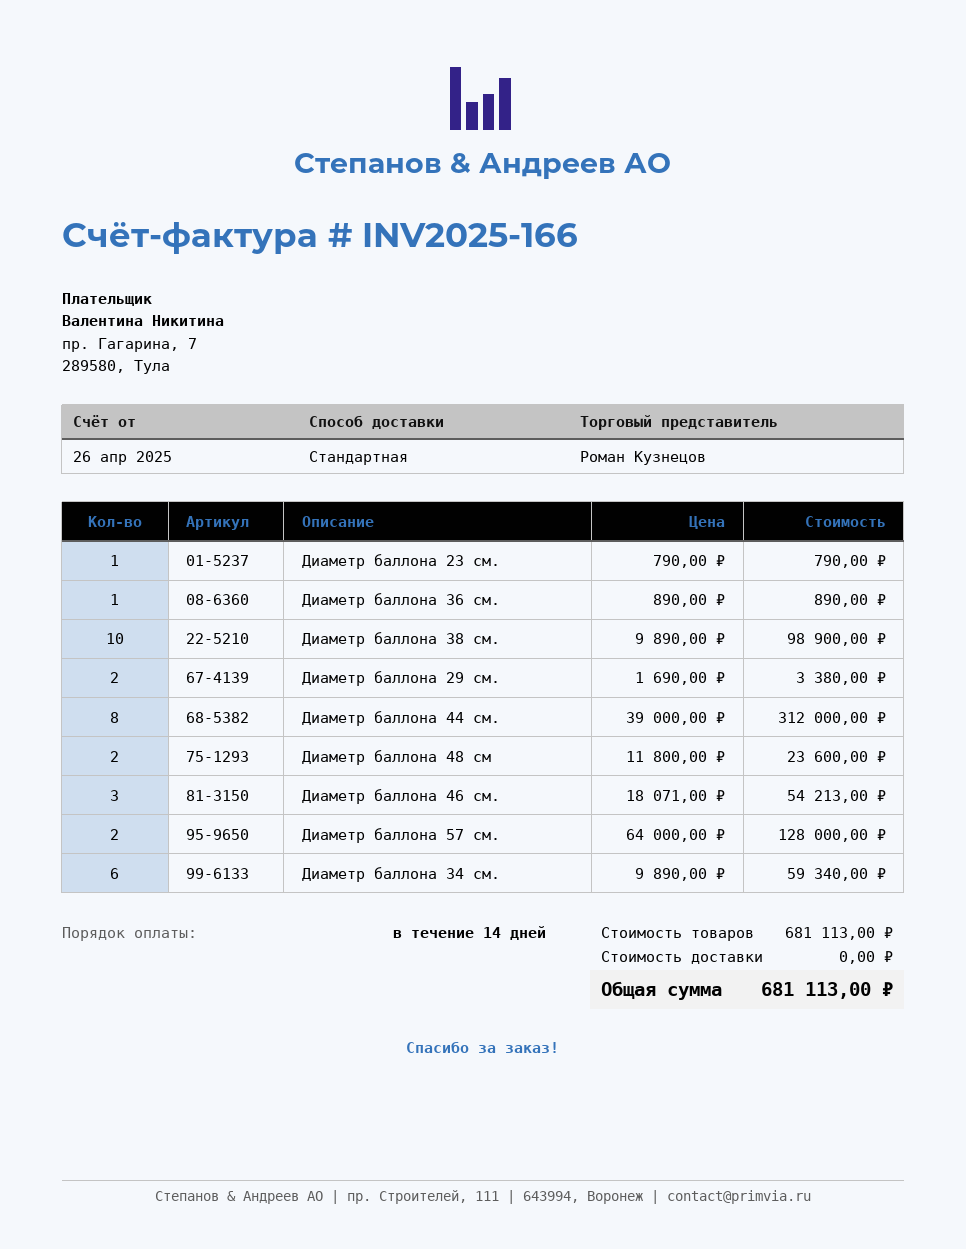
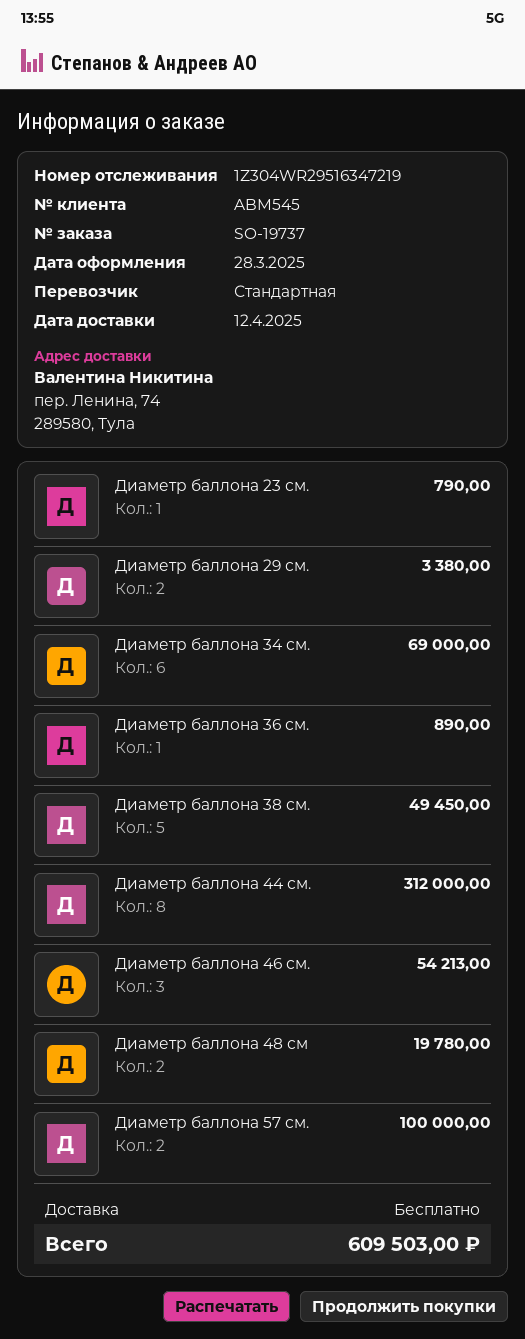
Диаметр баллона 38 см.: 10 for 98900.00 -> 5 for 49450.00
Диаметр баллона 48 см: 2 for 23600.00 -> 2 for 19780.00
Диаметр баллона 57 см.: 2 for 128000.00 -> 2 for 100000.00
Диаметр баллона 34 см.: 6 for 59340.00 -> 6 for 69000.00
total: 681113.00 -> 609503.00

